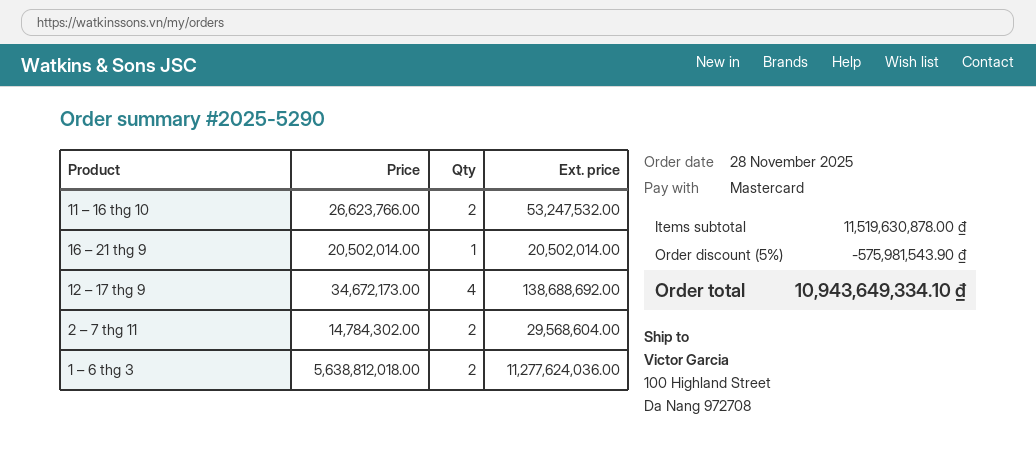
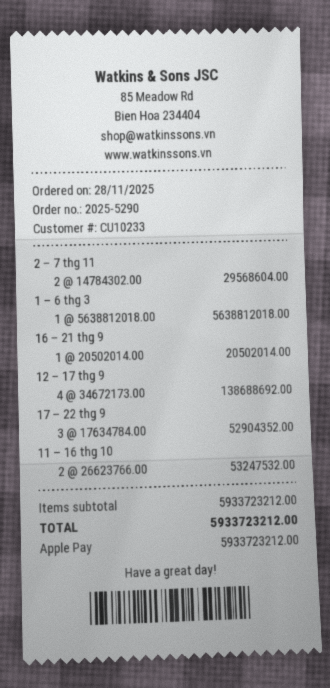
payment method: Mastercard -> Apple Pay
1 – 6 thg 3: 2 x 5638812018.00 = 11277624036.00 -> 1 x 5638812018.00 = 5638812018.00
17 – 22 thg 9: none -> 3 x 17634784.00 = 52904352.00
subtotal: 11519630878.00 -> 5933723212.00
discount: 5% = 575981543.90 -> none
total: 10943649334.10 -> 5933723212.00

